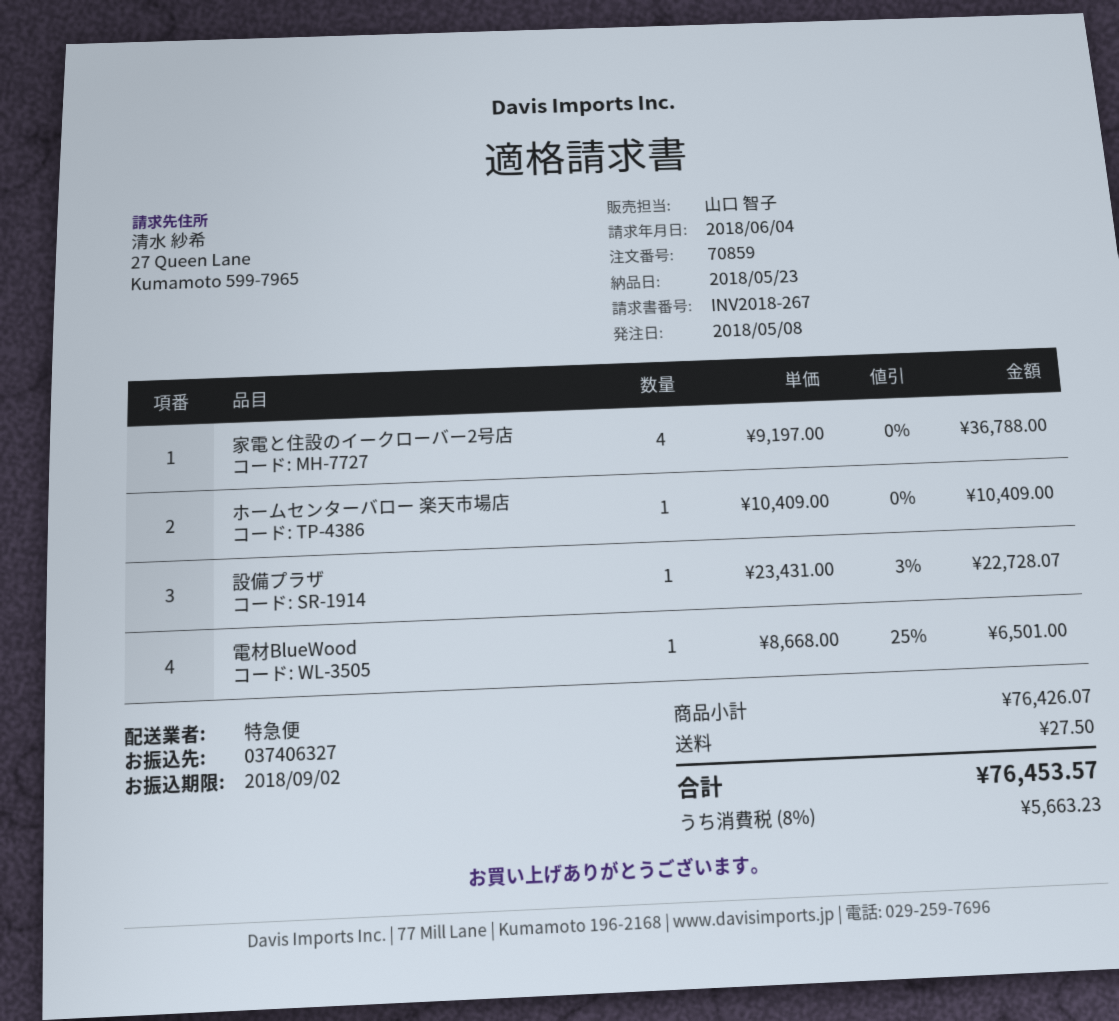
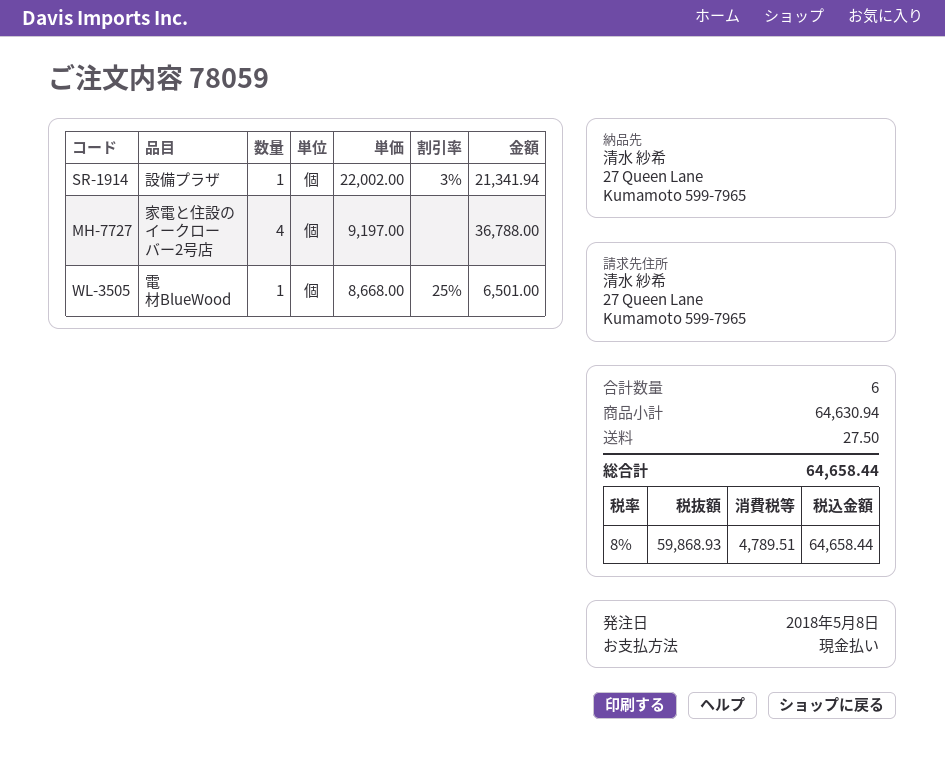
order number: 70859 -> 78059
ホームセンターバロー 楽天市場店: 1 x 10409.00 = 10409.00 -> none
設備プラザ: 1 x 23431.00 - 3% = 22728.07 -> 1 x 22002.00 - 3% = 21341.94
subtotal: 76426.07 -> 64630.94
tax: 8% = 5663.23 -> 8% = 4789.51
total: 76453.57 -> 64658.44

